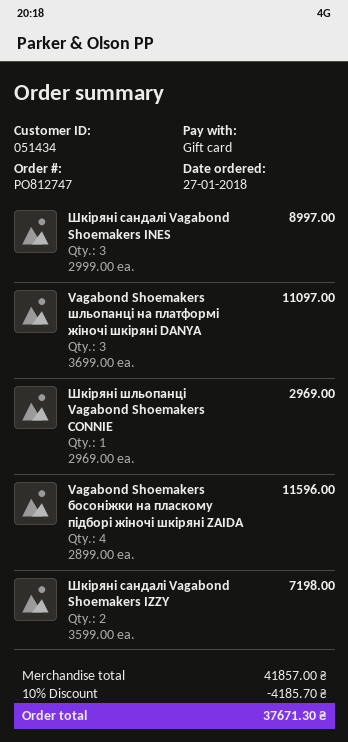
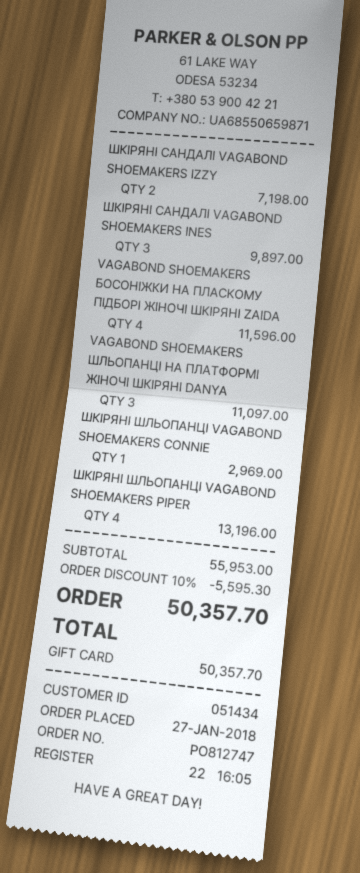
Шкіряні сандалі Vagabond Shoemakers INES: 3 for 8997.00 -> 3 for 9897.00
ШКІРЯНІ ШЛЬОПАНЦІ VAGABOND SHOEMAKERS PIPER: none -> 4 for 13196.00
subtotal: 41857.00 -> 55953.00
discount: 10% = 4185.70 -> 10% = 5595.30
total: 37671.30 -> 50357.70

